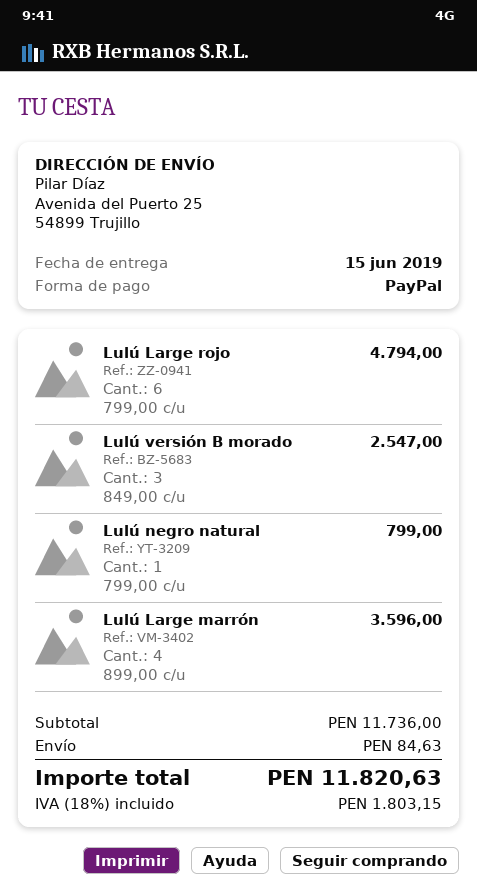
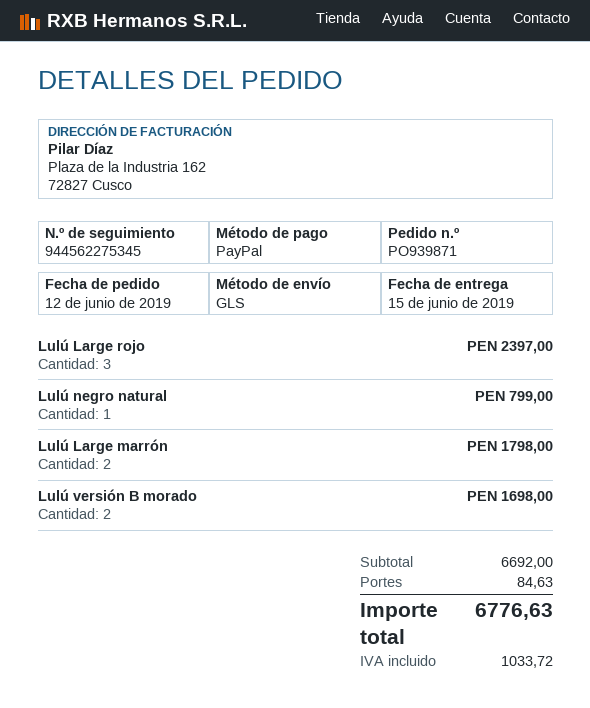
Lulú Large rojo: 6 for 4794.00 -> 3 for 2397.00
Lulú versión B morado: 3 for 2547.00 -> 2 for 1698.00
Lulú Large marrón: 4 for 3596.00 -> 2 for 1798.00
subtotal: 11736.00 -> 6692.00
tax: 1803.15 -> 1033.72
total: 11820.63 -> 6776.63

